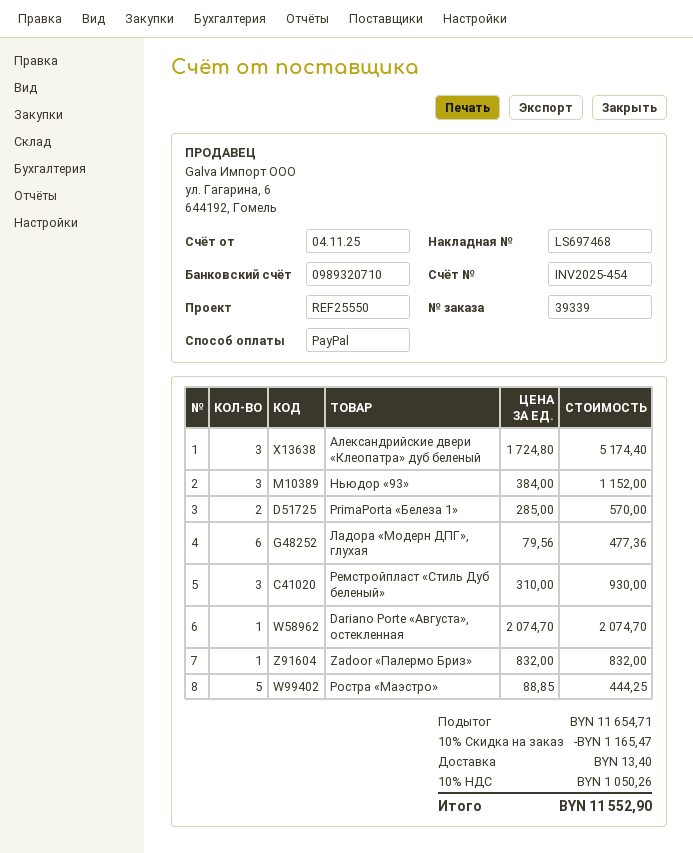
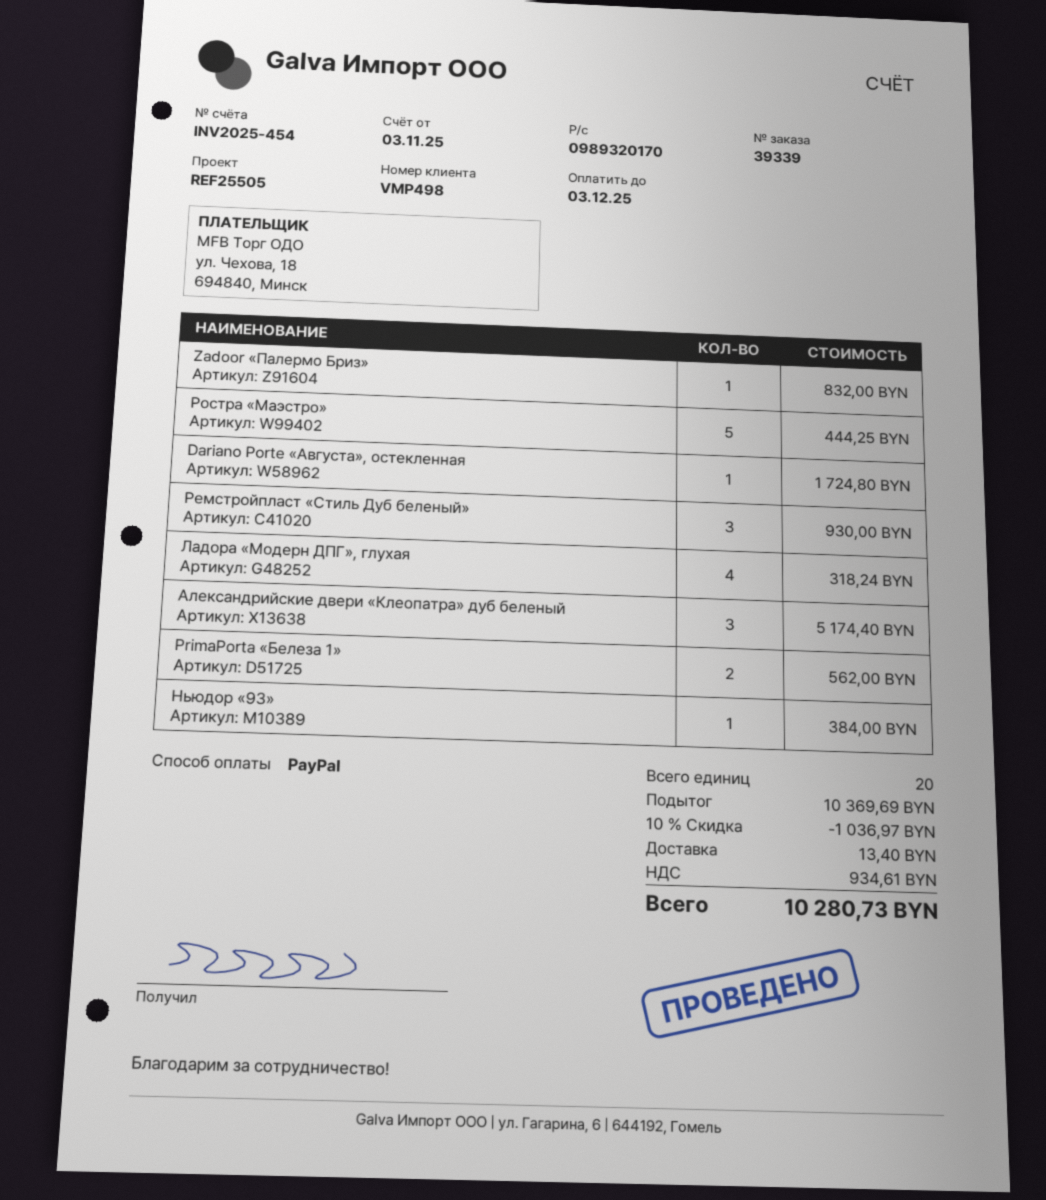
invoice date: 2025-11-04 -> 2025-11-03
reference: REF25550 -> REF25505
bank account: 0989320710 -> 0989320170
Ньюдор «93»: 3 for 1152.00 -> 1 for 384.00
PrimaPorta «Белеза 1»: 2 for 570.00 -> 2 for 562.00
Ладора «Модерн ДПГ», глухая: 6 for 477.36 -> 4 for 318.24
Dariano Porte «Августа», остекленная: 1 for 2074.70 -> 1 for 1724.80
subtotal: 11654.71 -> 10369.69
discount: 10% = 1165.47 -> 10% = 1036.97
tax: 1050.26 -> 934.61
total: 11552.90 -> 10280.73

